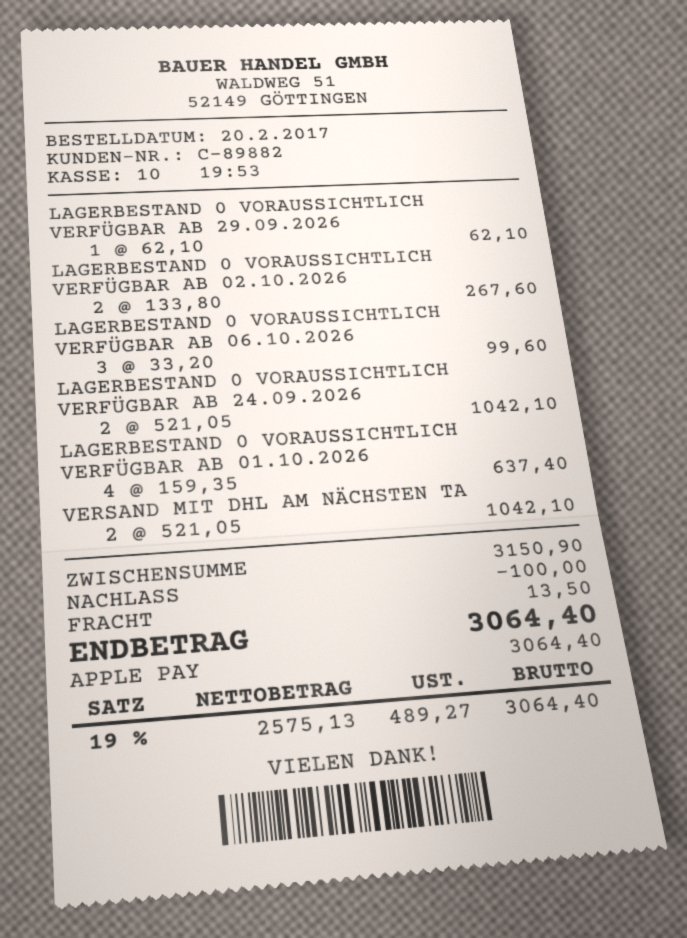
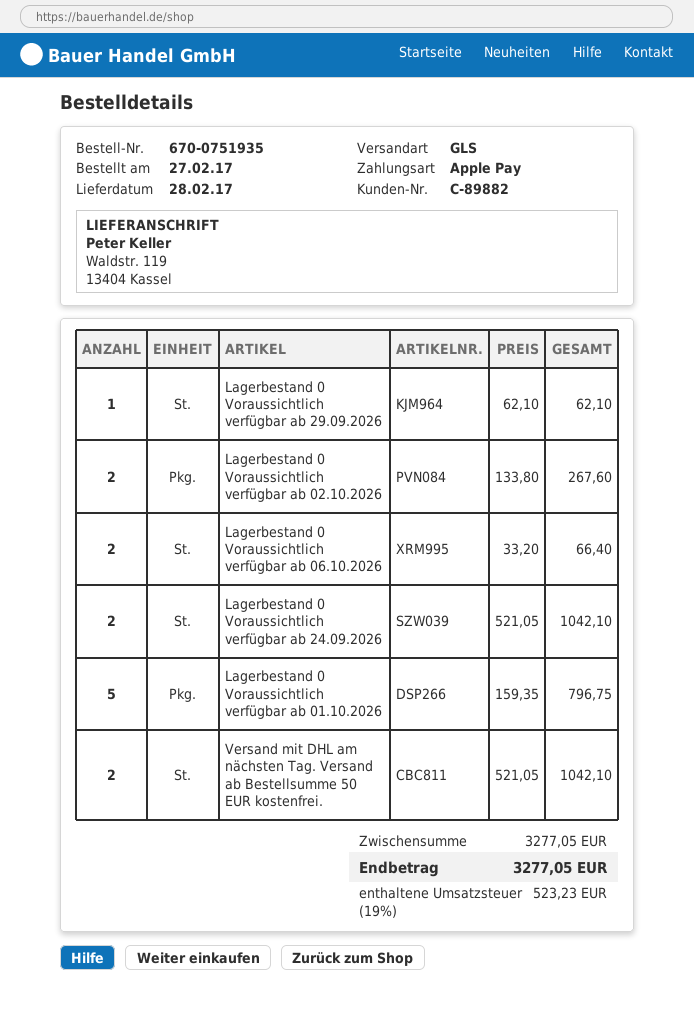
order date: 2017-02-20 -> 2017-02-27
LAGERBESTAND 0 VORAUSSICHTLICH VERFÜGBAR AB 06.10.2026: 3 x 33.20 = 99.60 -> 2 x 33.20 = 66.40
LAGERBESTAND 0 VORAUSSICHTLICH VERFÜGBAR AB 01.10.2026: 4 x 159.35 = 637.40 -> 5 x 159.35 = 796.75
subtotal: 3150.90 -> 3277.05
discount: 100.00 -> none
shipping: 13.50 -> none
tax: 19% = 489.27 -> 19% = 523.23
total: 3064.40 -> 3277.05

